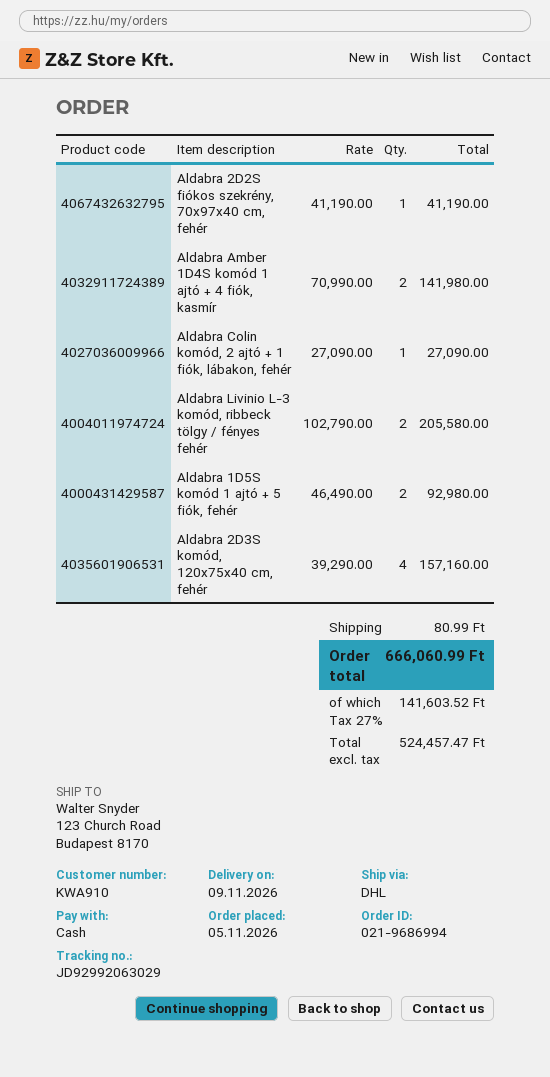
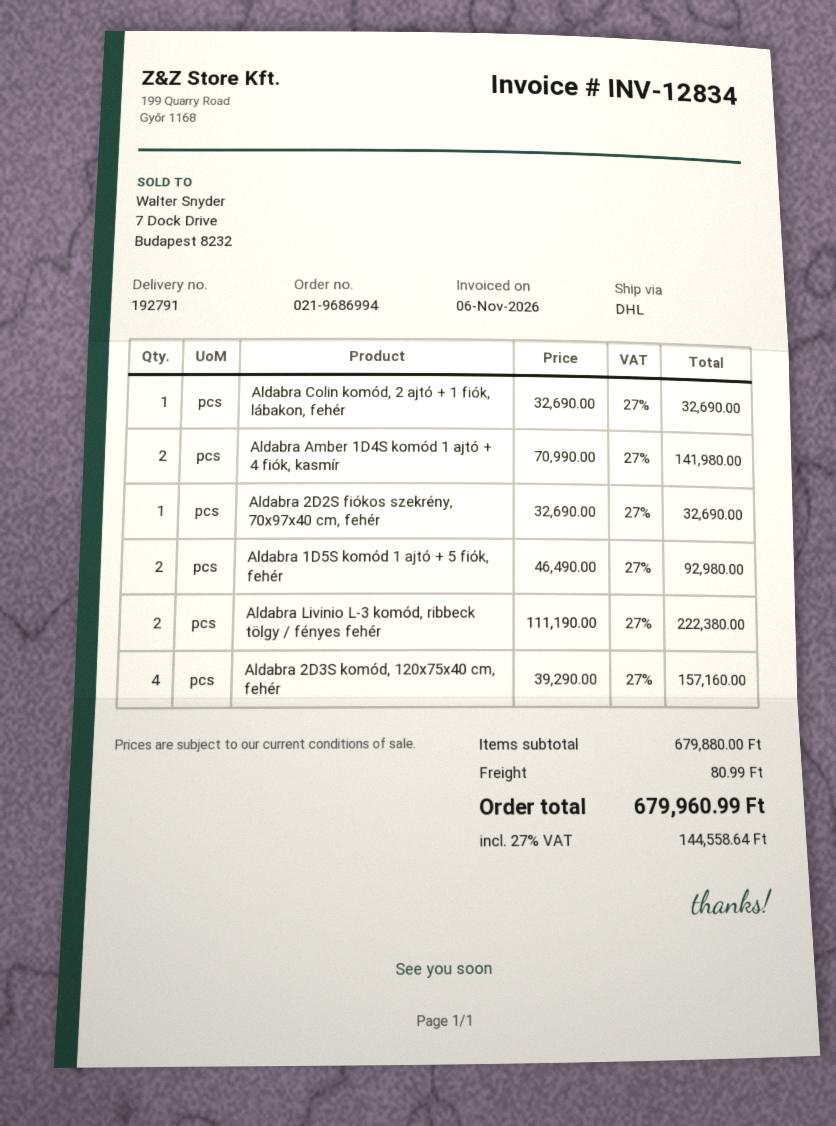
Aldabra 2D2S fiókos szekrény, 70x97x40 cm, fehér: 1 x 41190.00 = 41190.00 -> 1 x 32690.00 = 32690.00
Aldabra Colin komód, 2 ajtó + 1 fiók, lábakon, fehér: 1 x 27090.00 = 27090.00 -> 1 x 32690.00 = 32690.00
Aldabra Livinio L-3 komód, ribbeck tölgy / fényes fehér: 2 x 102790.00 = 205580.00 -> 2 x 111190.00 = 222380.00
tax: 27% = 141603.52 -> 27% = 144558.64
total: 666060.99 -> 679960.99

